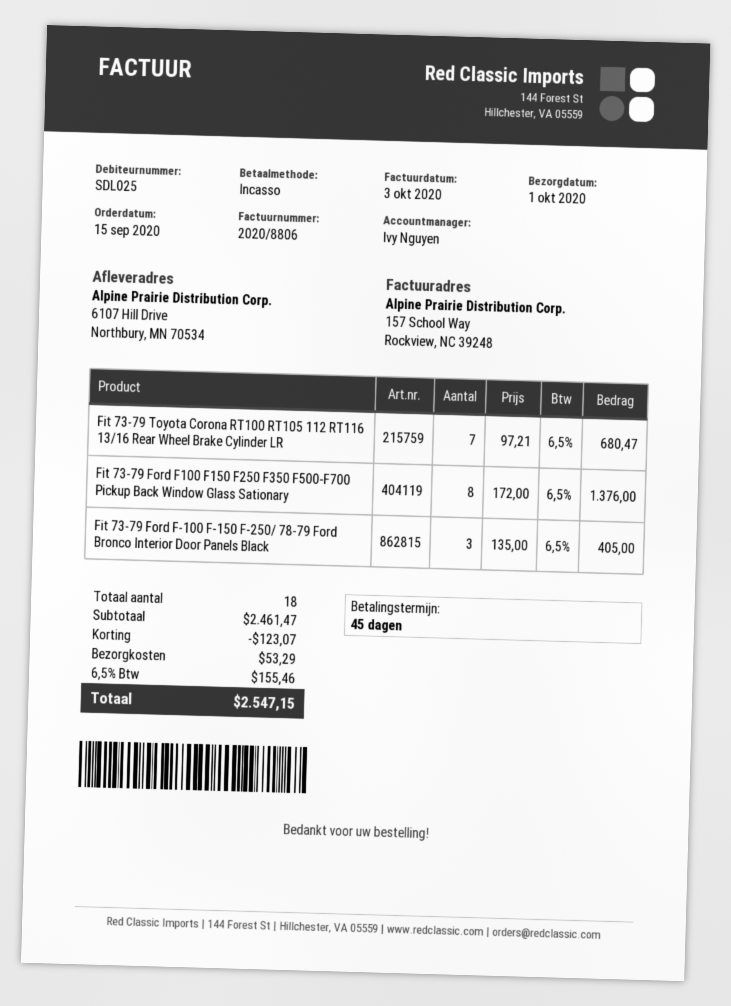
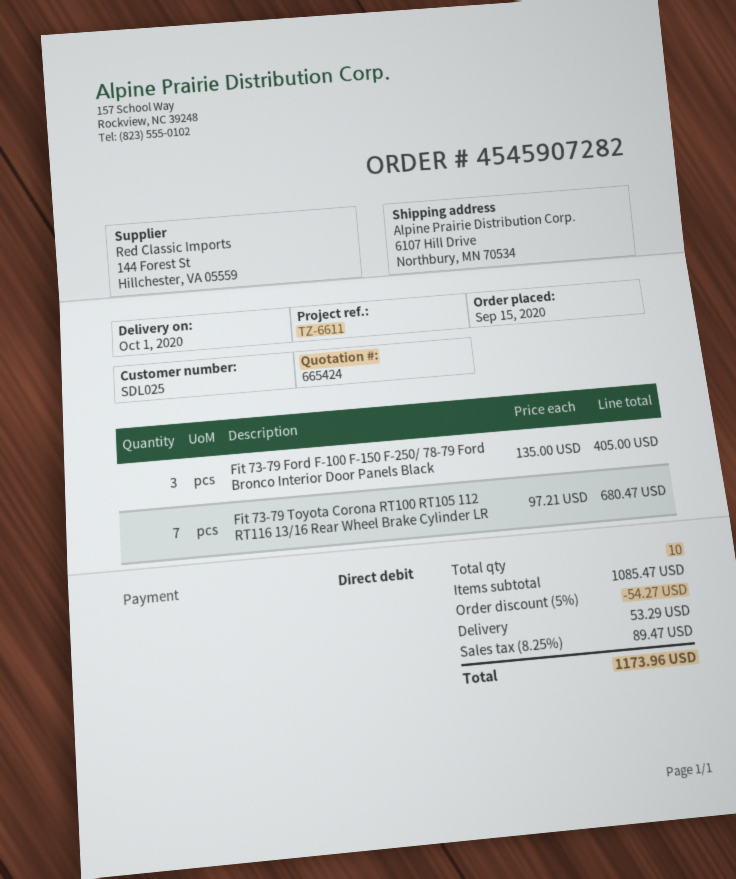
Fit 73-79 Ford F100 F150 F250 F350 F500-F700 Pickup Back Window Glass Sationary: 8 x 172.00 = 1376.00 -> none
total quantity: 18 -> 10
subtotal: 2461.47 -> 1085.47
discount: 123.07 -> 54.27
tax: 6.5% = 155.46 -> 8.25% = 89.47
total: 2547.15 -> 1173.96

